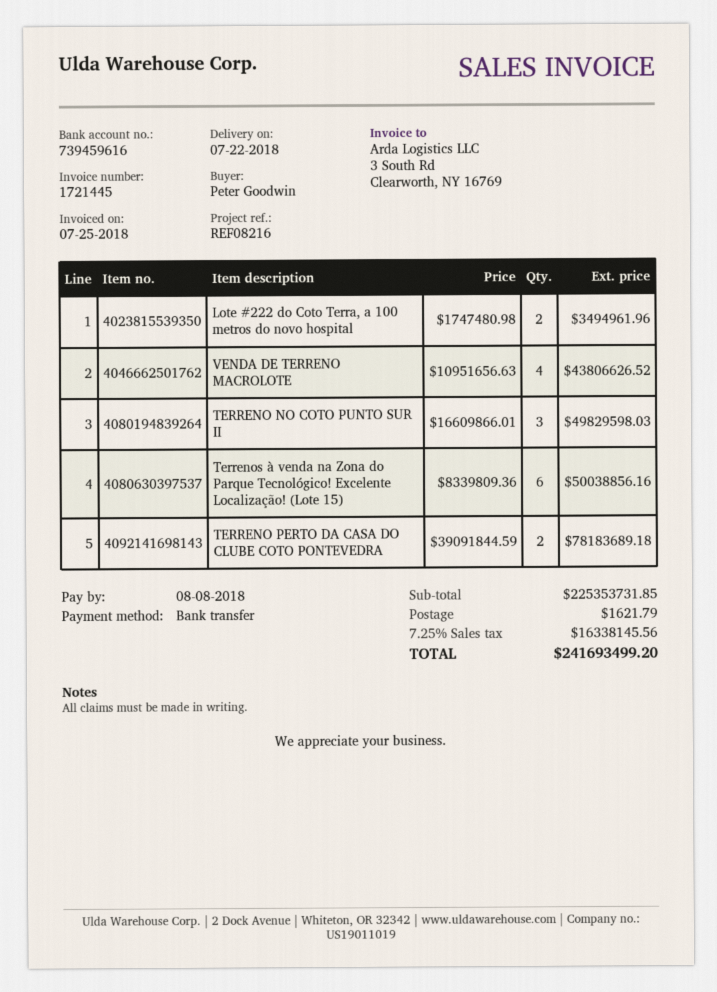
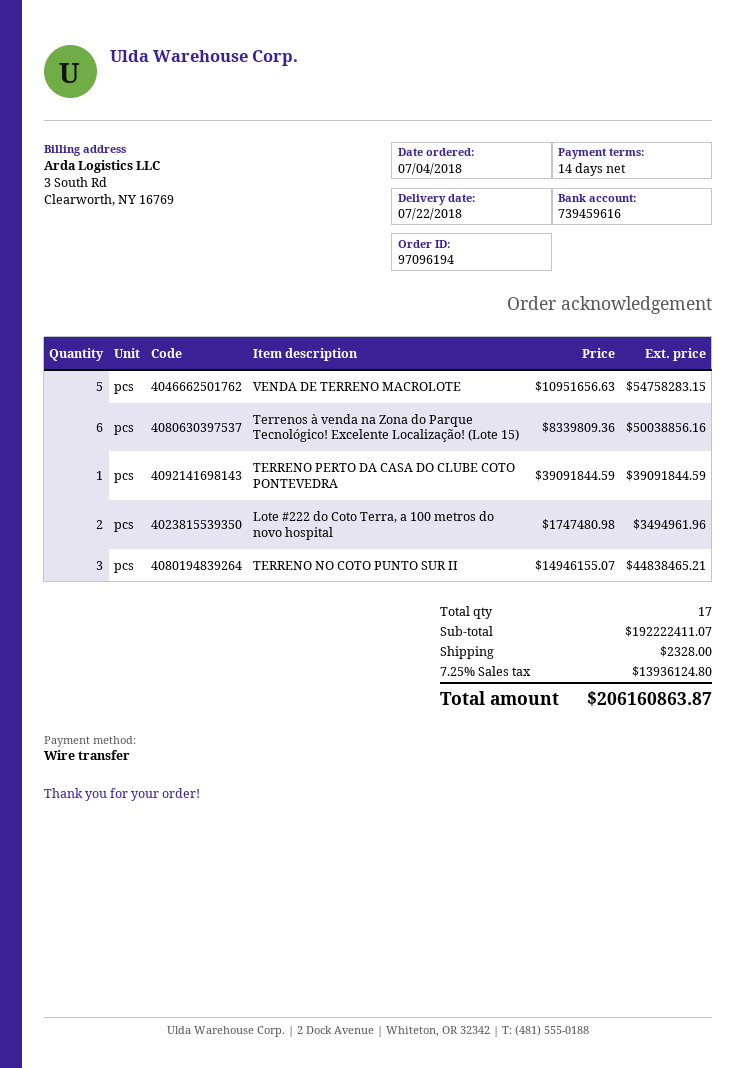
VENDA DE TERRENO MACROLOTE: 4 x 10951656.63 = 43806626.52 -> 5 x 10951656.63 = 54758283.15
TERRENO NO COTO PUNTO SUR II: 3 x 16609866.01 = 49829598.03 -> 3 x 14946155.07 = 44838465.21
TERRENO PERTO DA CASA DO CLUBE COTO PONTEVEDRA: 2 x 39091844.59 = 78183689.18 -> 1 x 39091844.59 = 39091844.59
subtotal: 225353731.85 -> 192222411.07
shipping: 1621.79 -> 2328.00
tax: 7.25% = 16338145.56 -> 7.25% = 13936124.80
total: 241693499.20 -> 206160863.87

